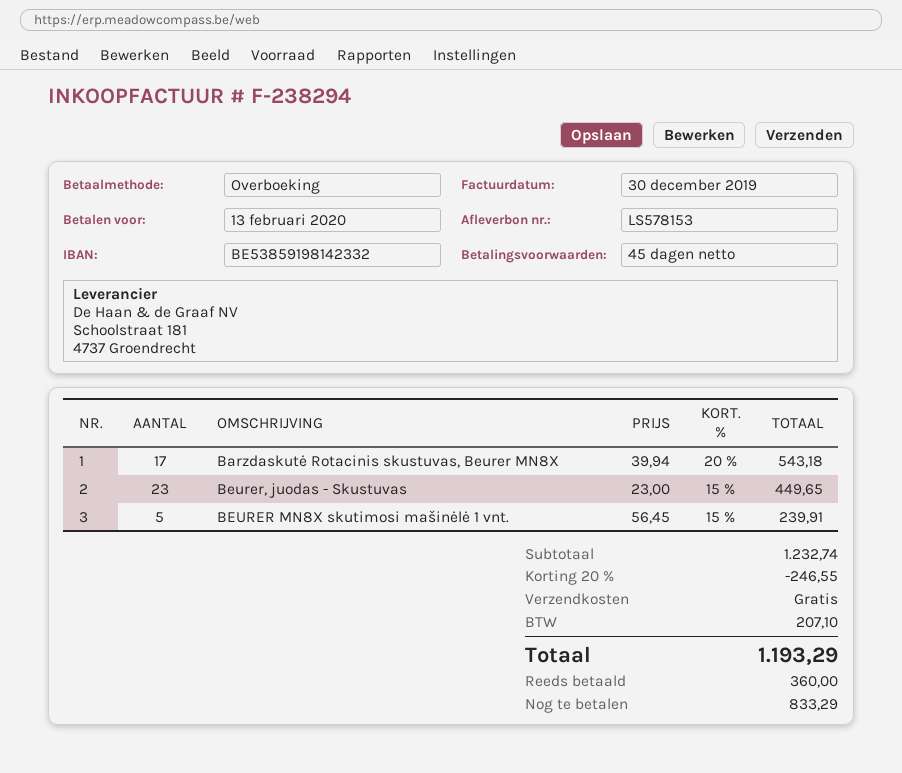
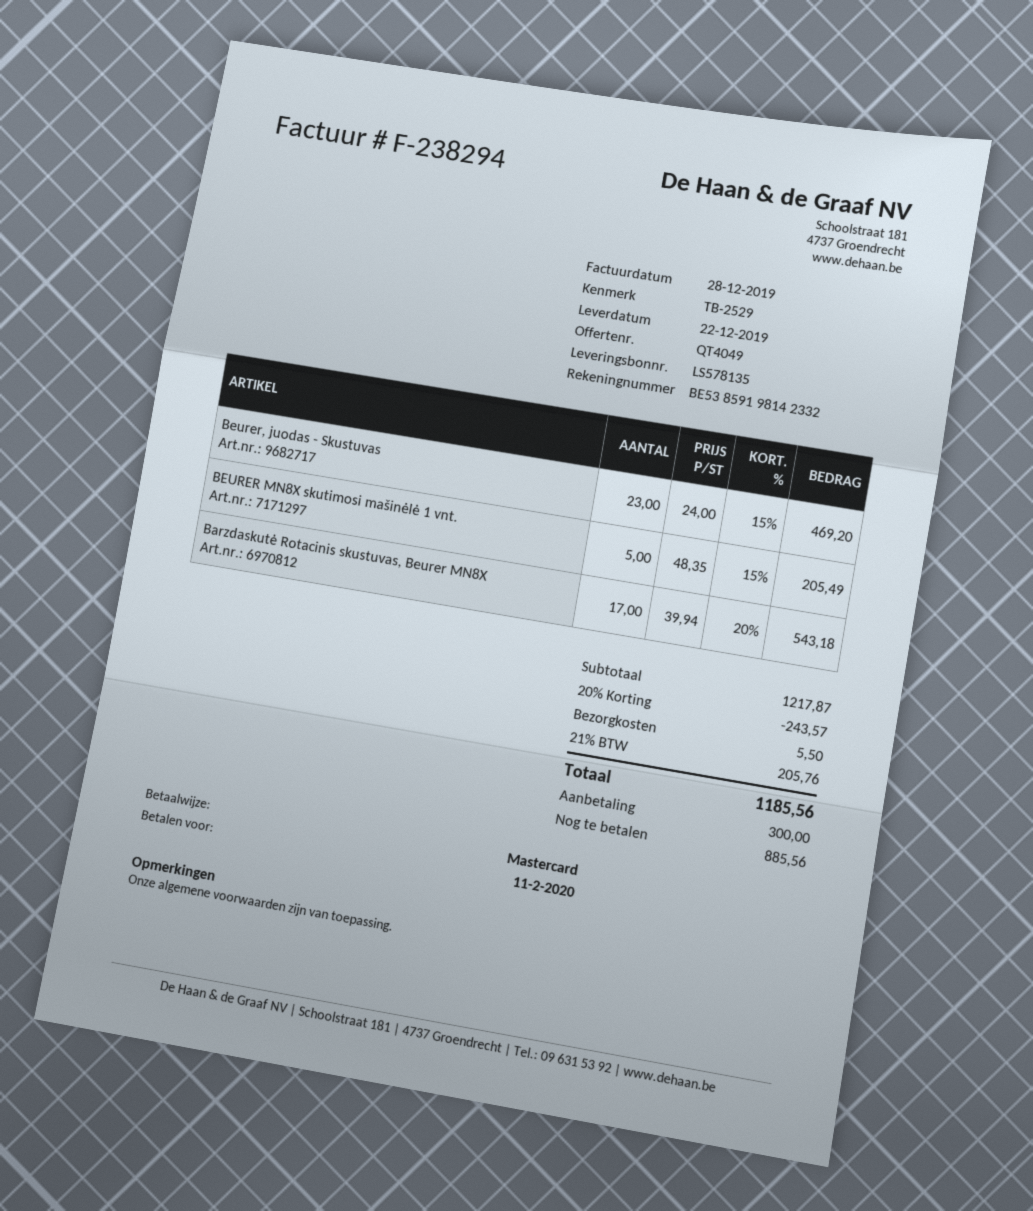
delivery note number: LS578153 -> LS578135
invoice date: 2019-12-30 -> 2019-12-28
due date: 2020-02-13 -> 2020-02-11
payment method: bank transfer -> Mastercard
Beurer, juodas - Skustuvas: 23 x 23.00 - 15% = 449.65 -> 23 x 24.00 - 15% = 469.20
BEURER MN8X skutimosi mašinėlė 1 vnt.: 5 x 56.45 - 15% = 239.91 -> 5 x 48.35 - 15% = 205.49
subtotal: 1232.74 -> 1217.87
discount: 20% = 246.55 -> 20% = 243.57
shipping: 0.00 -> 5.50
tax: 207.10 -> 205.76
total: 1193.29 -> 1185.56
deposit: 360.00 -> 300.00
balance: 833.29 -> 885.56

